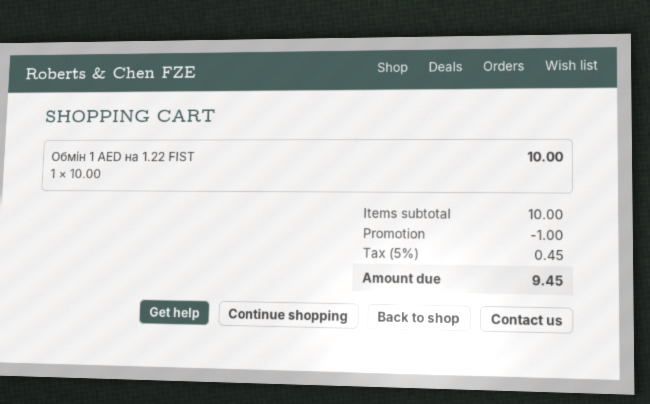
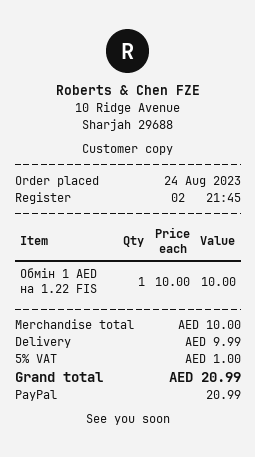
discount: 1.00 -> none
shipping: none -> 9.99
tax: 5% = 0.45 -> 5% = 1.00
total: 9.45 -> 20.99

